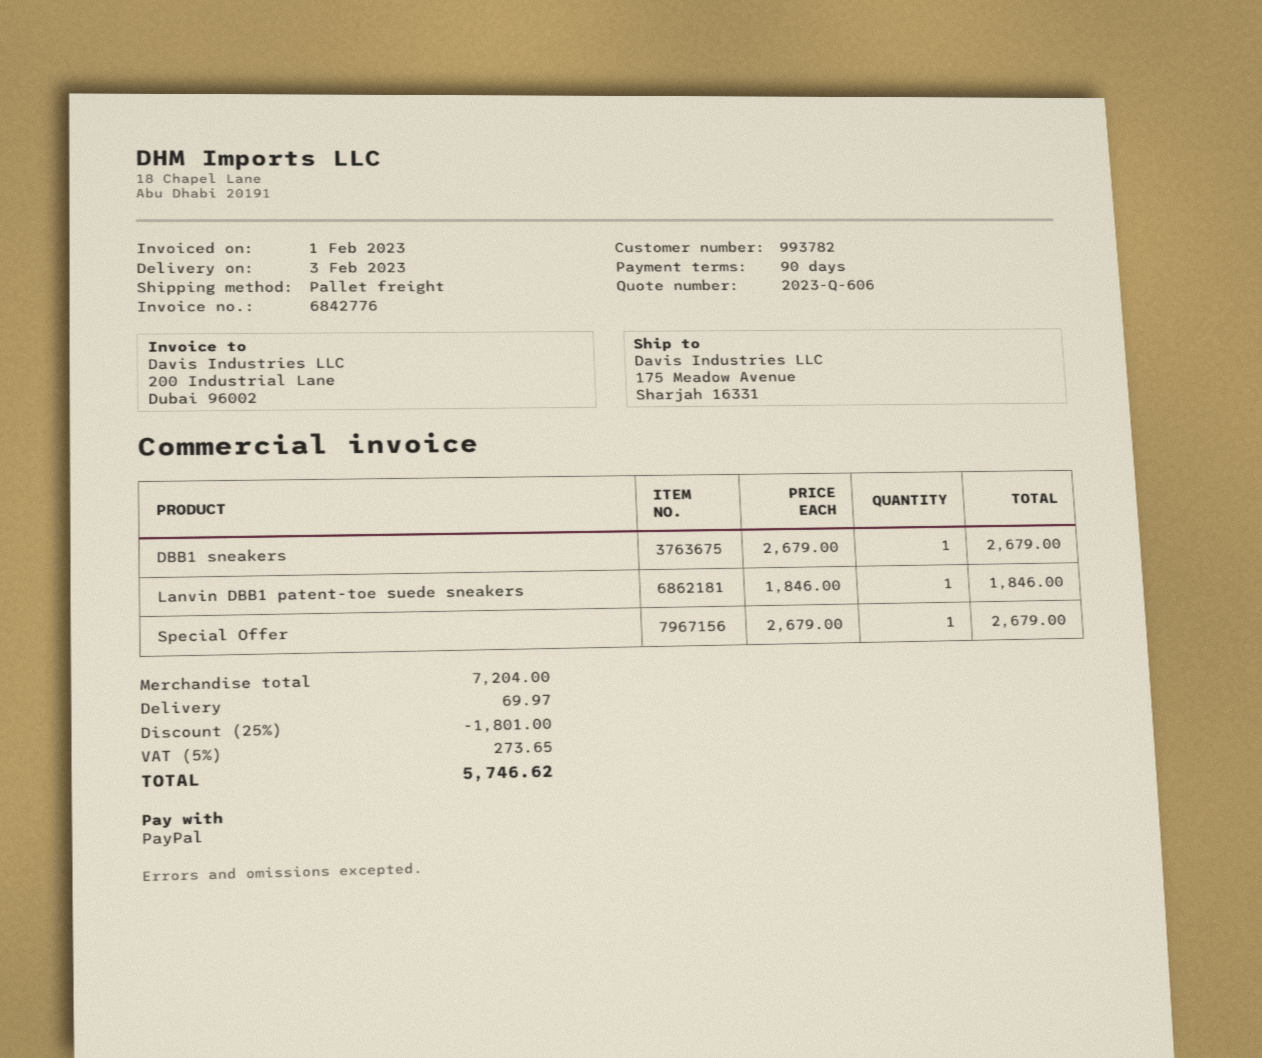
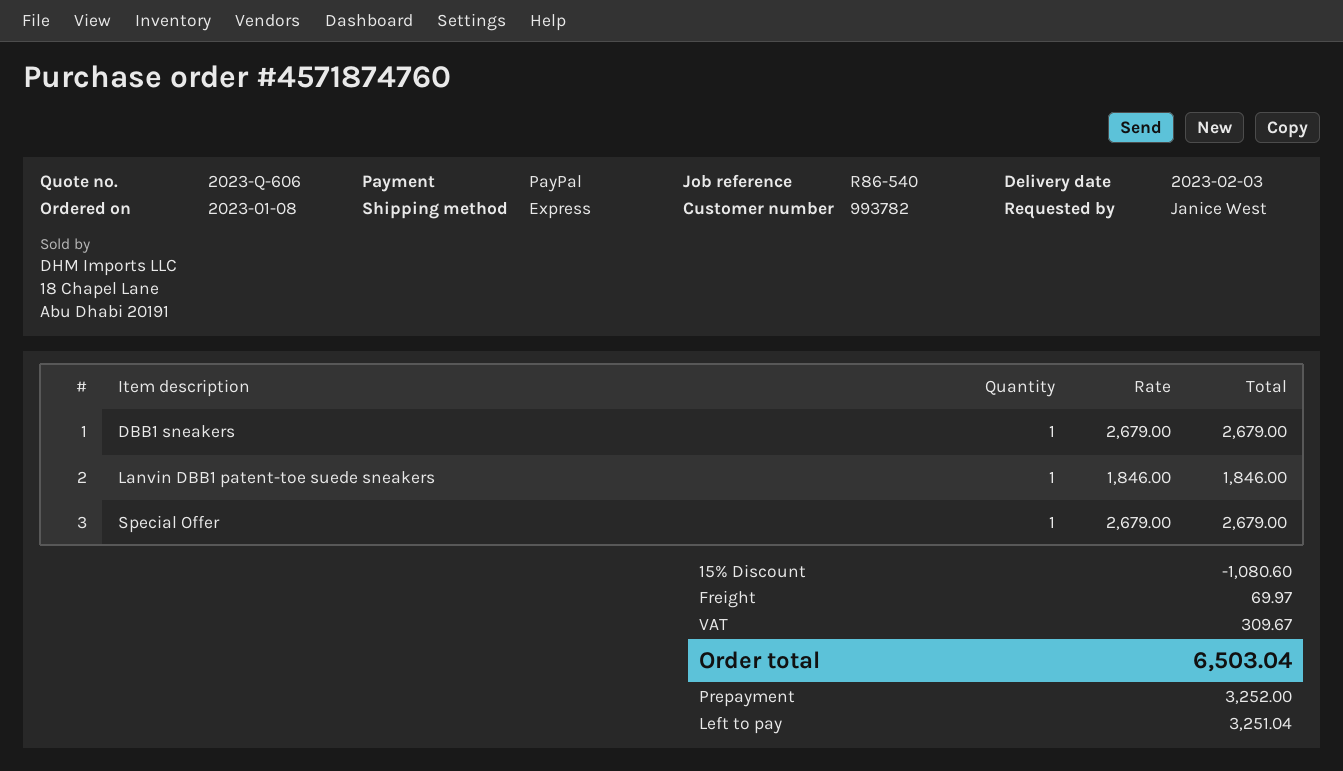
shipping method: pallet freight -> express
discount: 25% = 1801.00 -> 15% = 1080.60
tax: 273.65 -> 309.67
total: 5746.62 -> 6503.04

